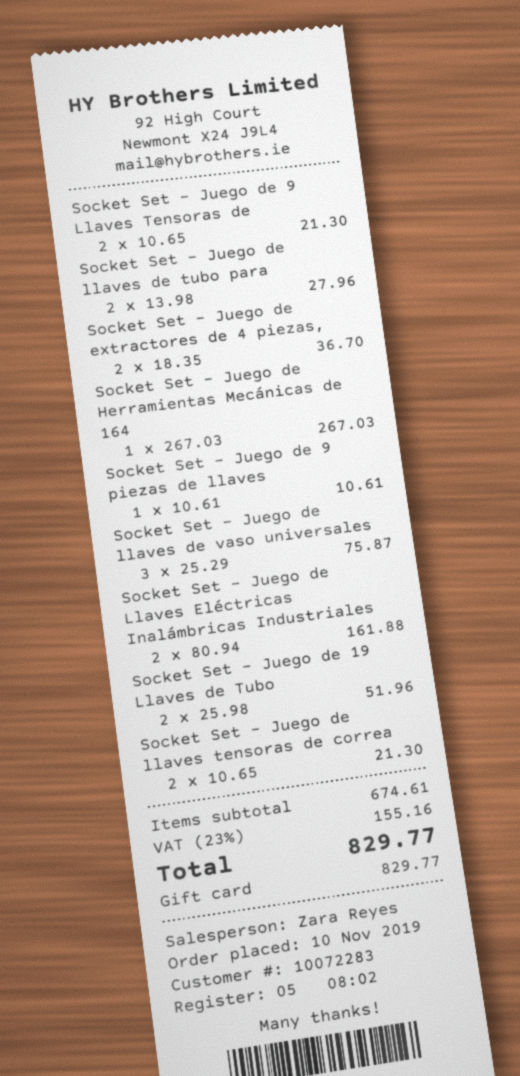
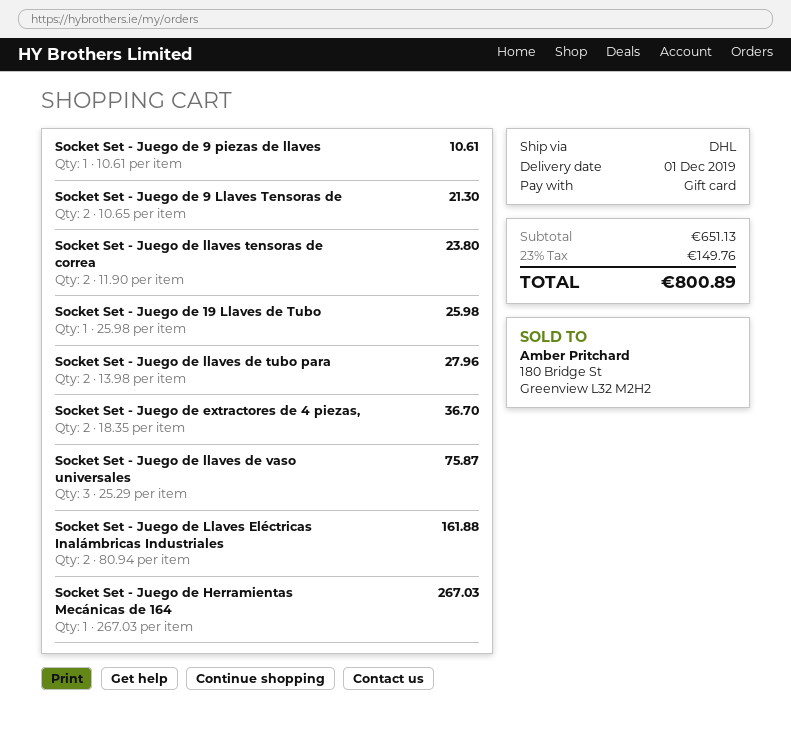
Socket Set - Juego de 19 Llaves de Tubo: 2 x 25.98 = 51.96 -> 1 x 25.98 = 25.98
Socket Set - Juego de llaves tensoras de correa: 2 x 10.65 = 21.30 -> 2 x 11.90 = 23.80
subtotal: 674.61 -> 651.13
tax: 23% = 155.16 -> 23% = 149.76
total: 829.77 -> 800.89

